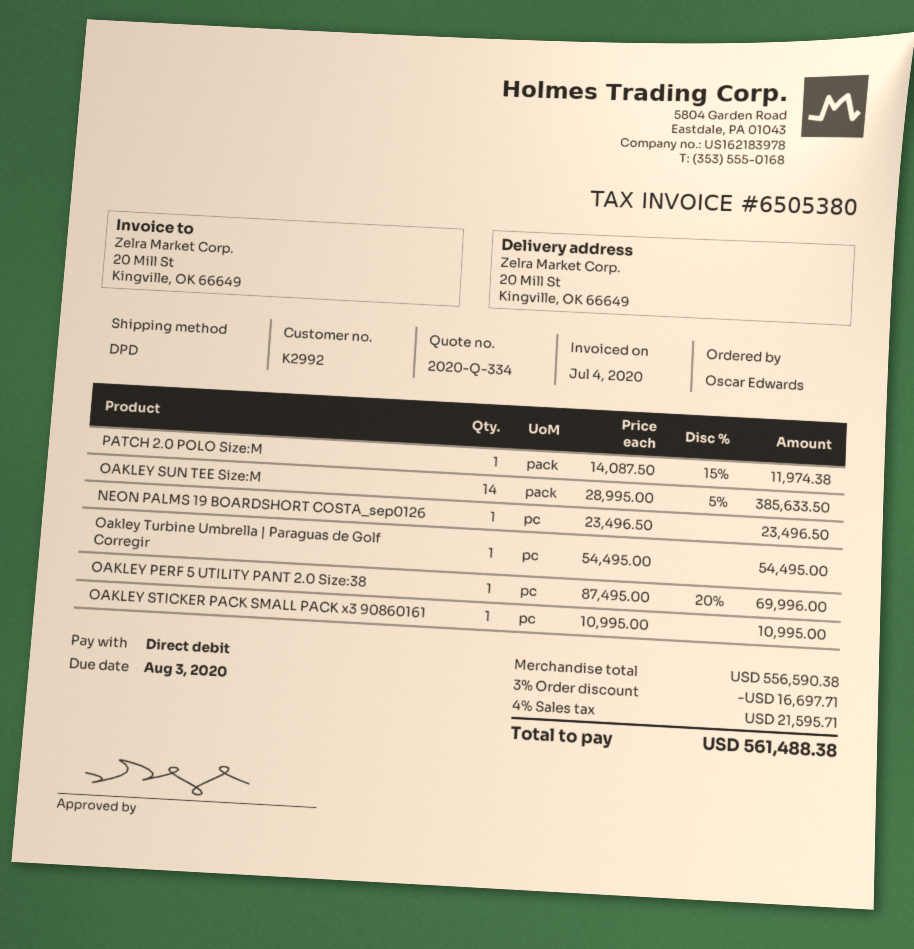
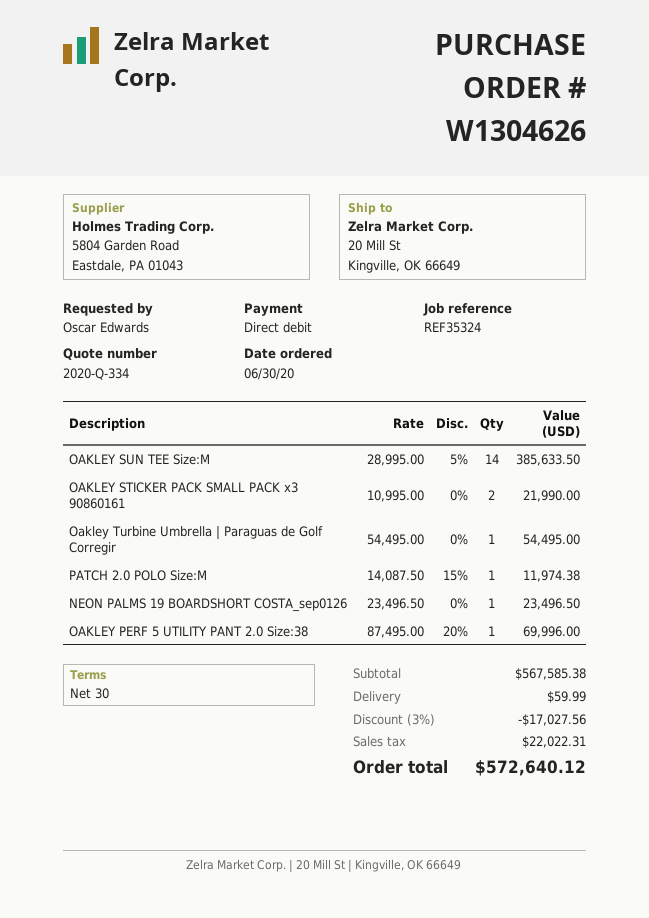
OAKLEY STICKER PACK SMALL PACK x3 90860161: 1 x 10995.00 = 10995.00 -> 2 x 10995.00 = 21990.00
subtotal: 556590.38 -> 567585.38
discount: 3% = 16697.71 -> 3% = 17027.56
shipping: none -> 59.99
tax: 21595.71 -> 22022.31
total: 561488.38 -> 572640.12

